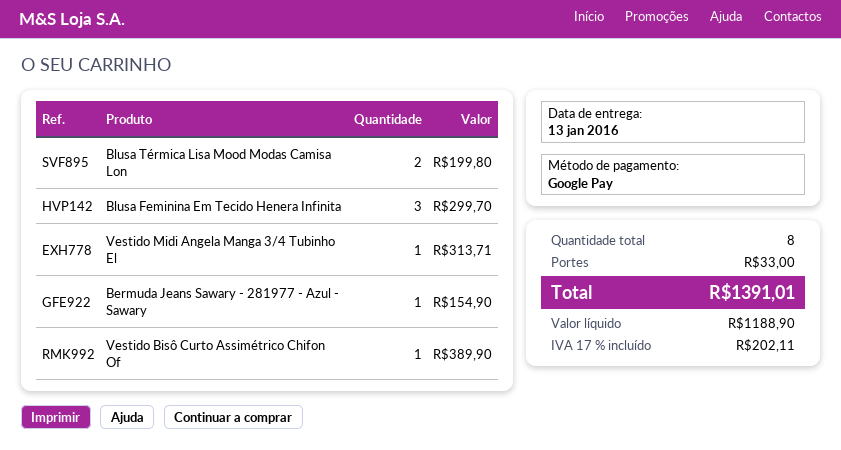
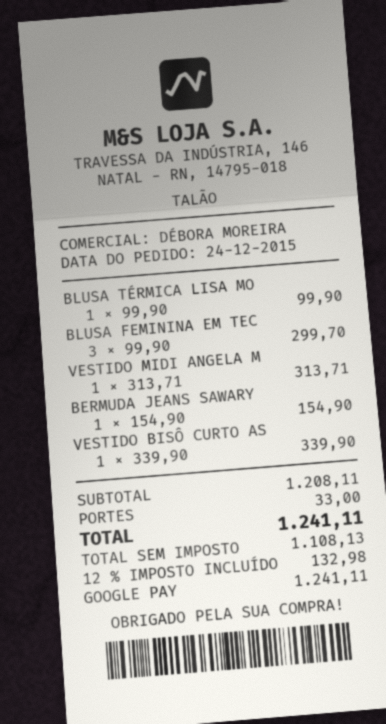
Blusa Térmica Lisa Mood Modas Camisa Lon: 2 for 199.80 -> 1 for 99.90
Vestido Bisô Curto Assimétrico Chifon Of: 1 for 389.90 -> 1 for 339.90
net: 1188.90 -> 1108.13
tax: 17% = 202.11 -> 12% = 132.98
total: 1391.01 -> 1241.11

